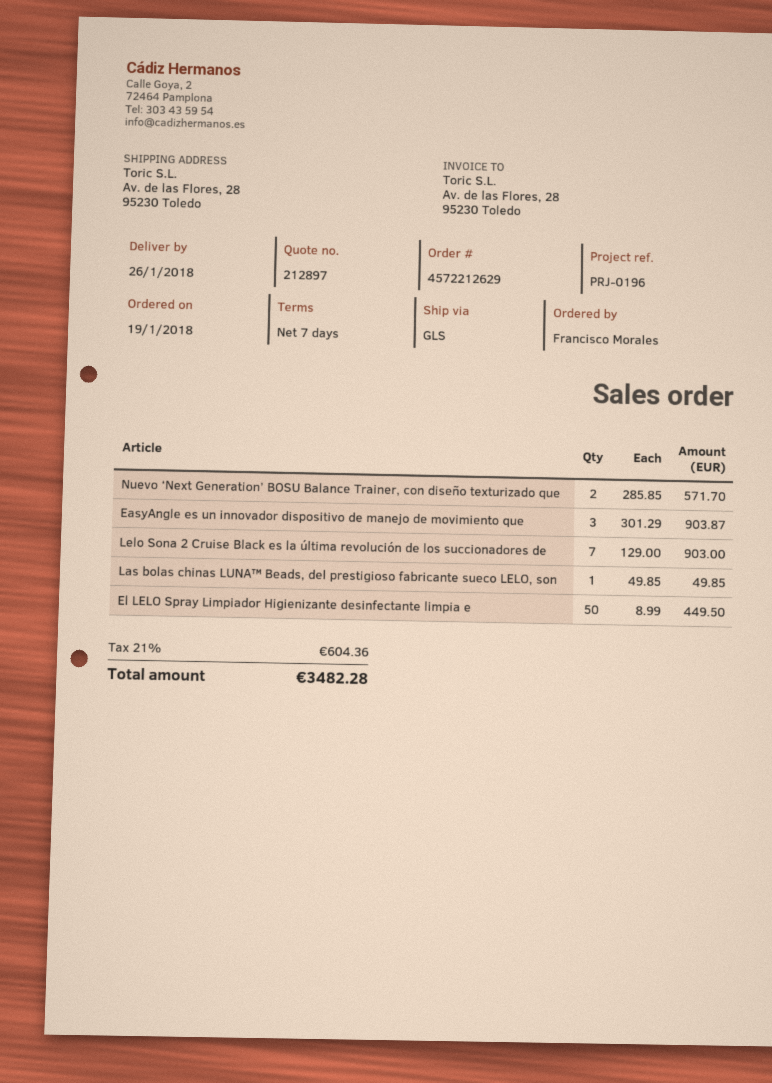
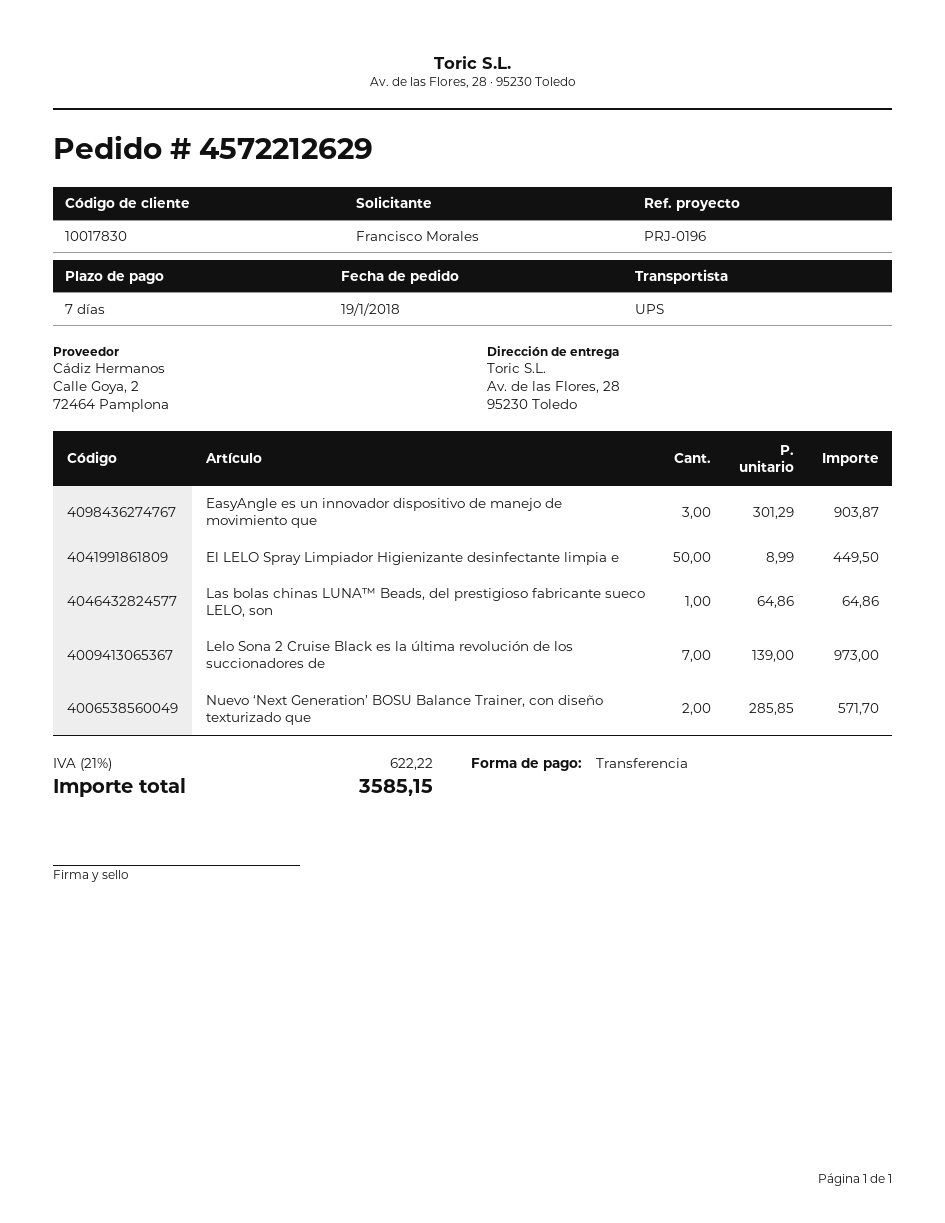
shipping method: GLS -> UPS
Lelo Sona 2 Cruise Black es la última revolución de los succionadores de: 7 x 129.00 = 903.00 -> 7 x 139.00 = 973.00
Las bolas chinas LUNA™ Beads, del prestigioso fabricante sueco LELO, son: 1 x 49.85 = 49.85 -> 1 x 64.86 = 64.86
tax: 21% = 604.36 -> 21% = 622.22
total: 3482.28 -> 3585.15

